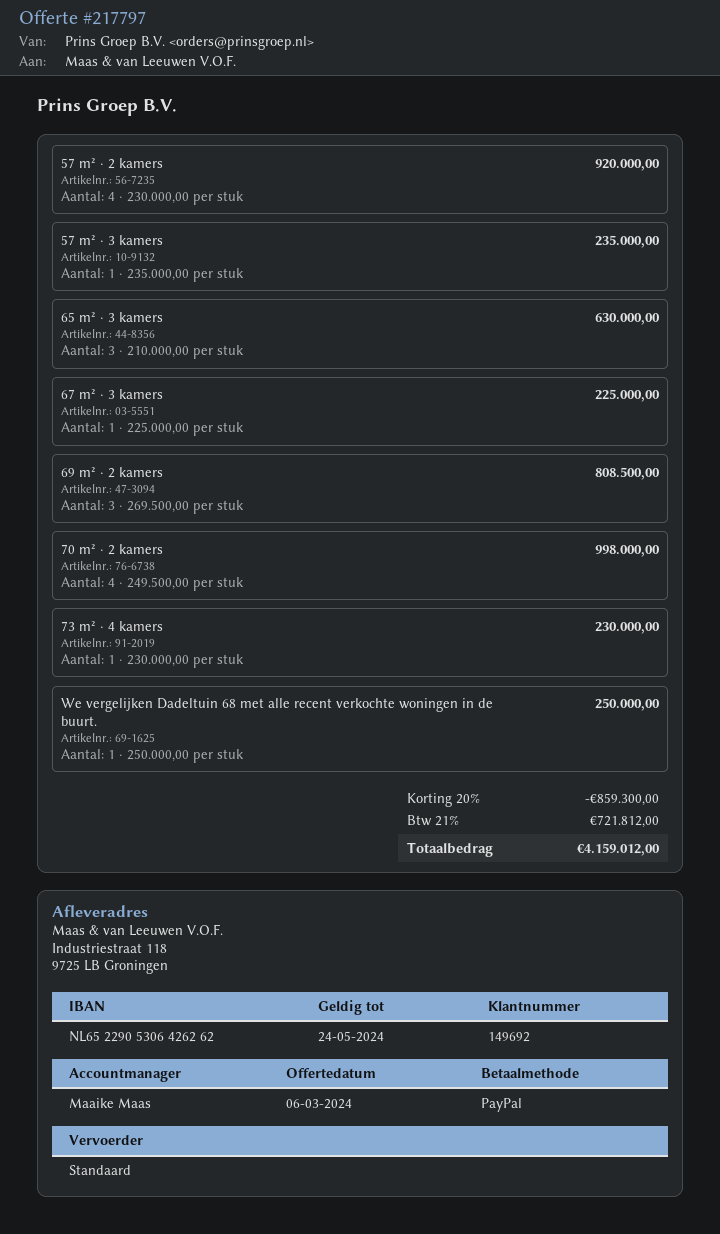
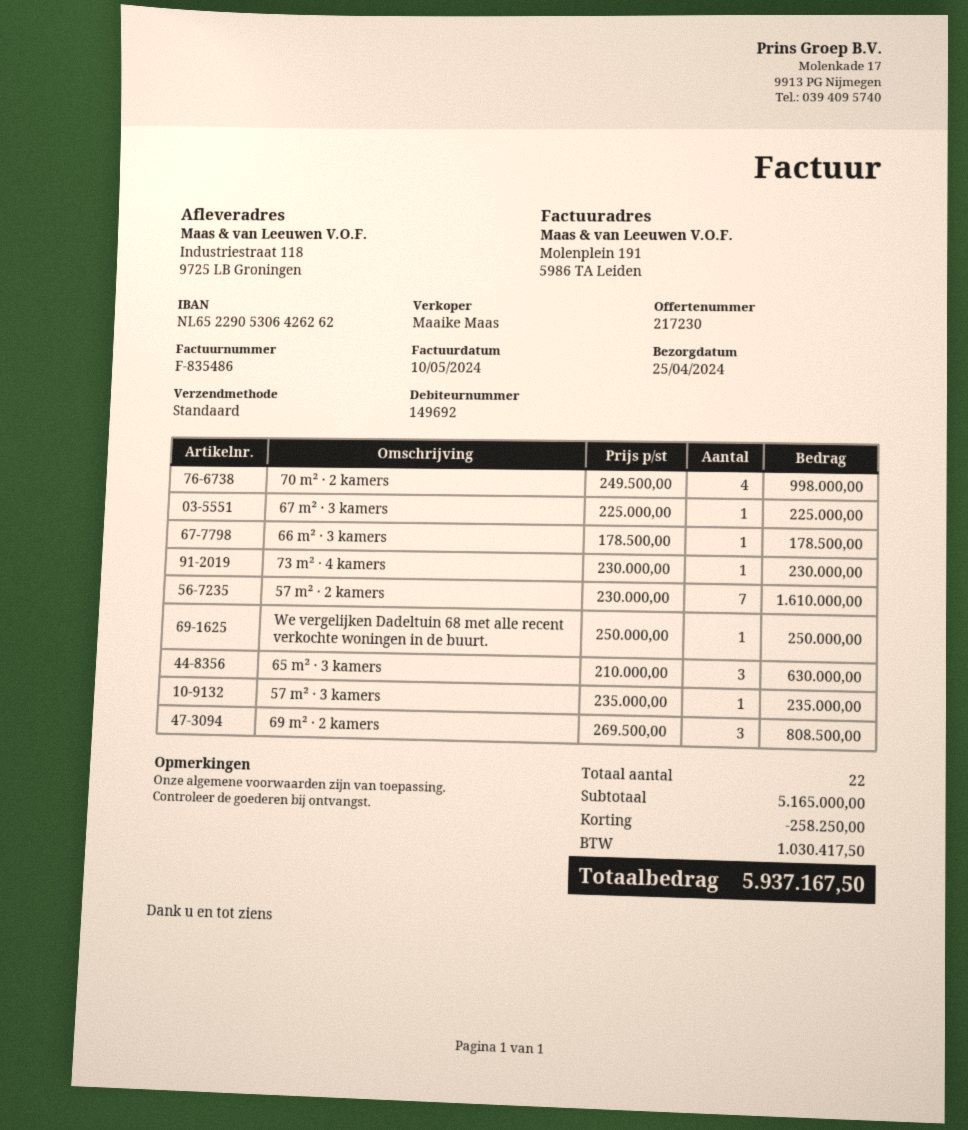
quote number: 217797 -> 217230
57 m² · 2 kamers: 4 x 230000.00 = 920000.00 -> 7 x 230000.00 = 1610000.00
66 m² · 3 kamers: none -> 1 x 178500.00 = 178500.00
discount: 859300.00 -> 258250.00
tax: 721812.00 -> 1030417.50
total: 4159012.00 -> 5937167.50

